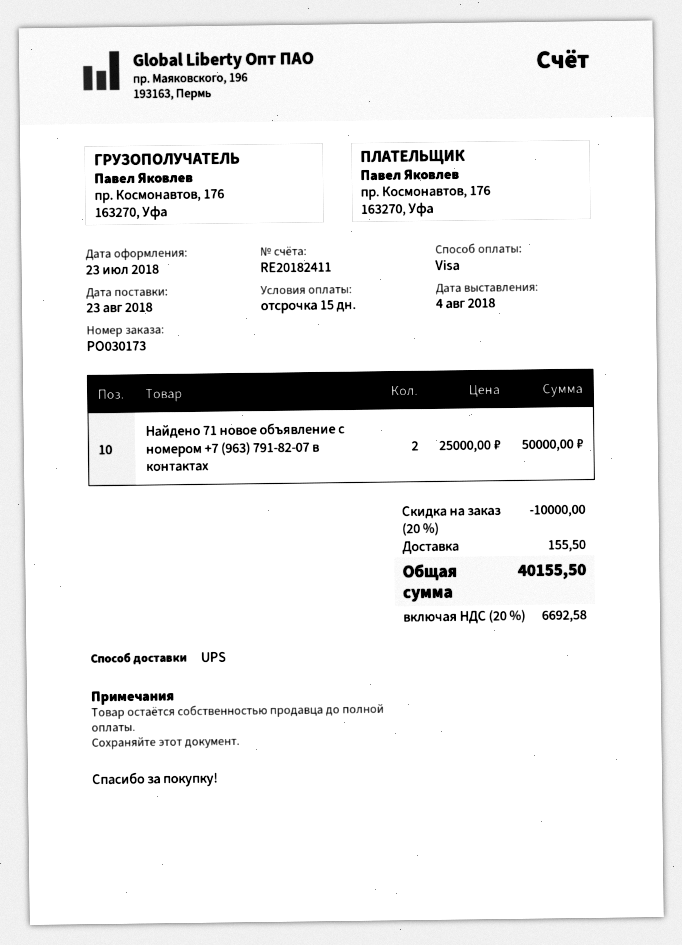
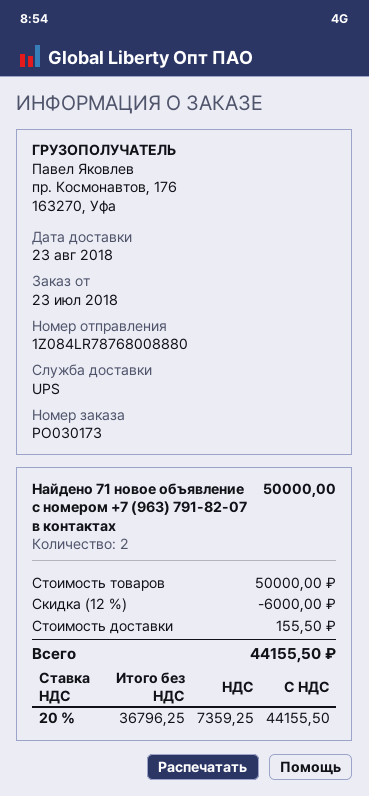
discount: 20% = 10000.00 -> 12% = 6000.00
tax: 20% = 6692.58 -> 20% = 7359.25
total: 40155.50 -> 44155.50

